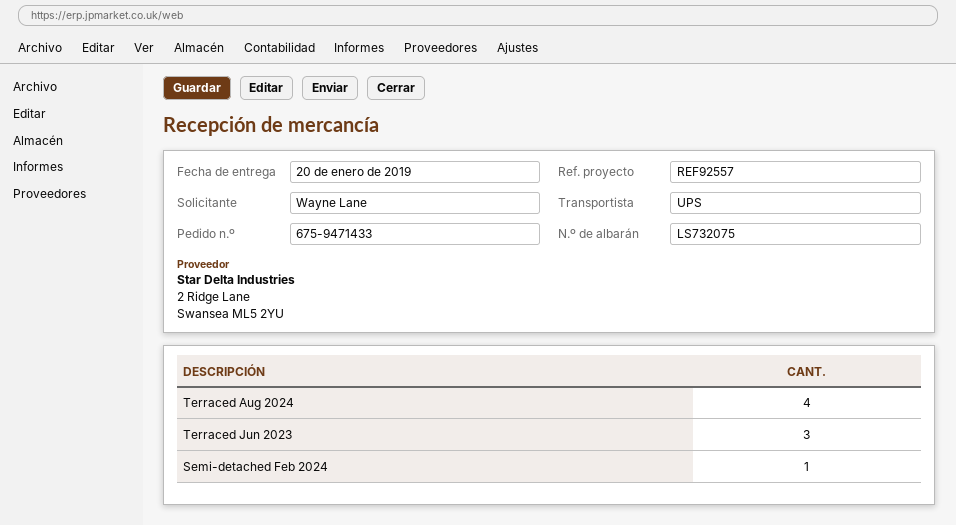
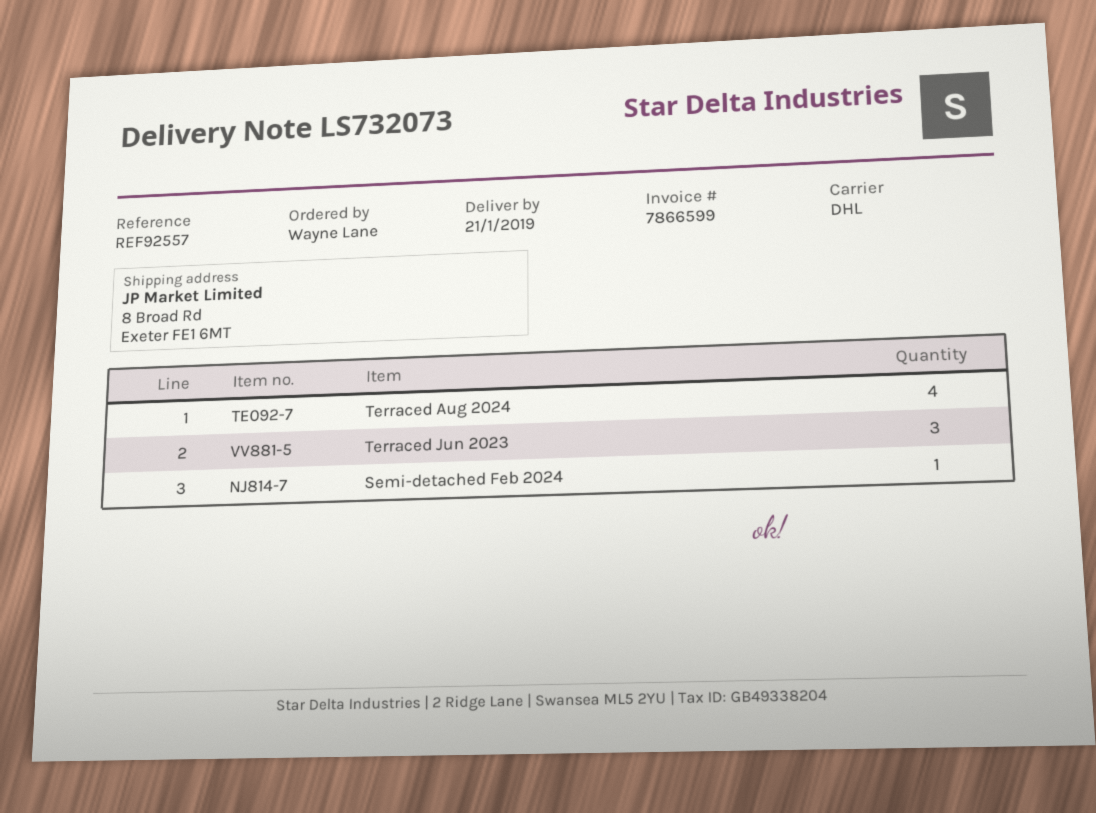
delivery note number: LS732075 -> LS732073
delivery date: 2019-01-20 -> 2019-01-21
shipping method: UPS -> DHL

